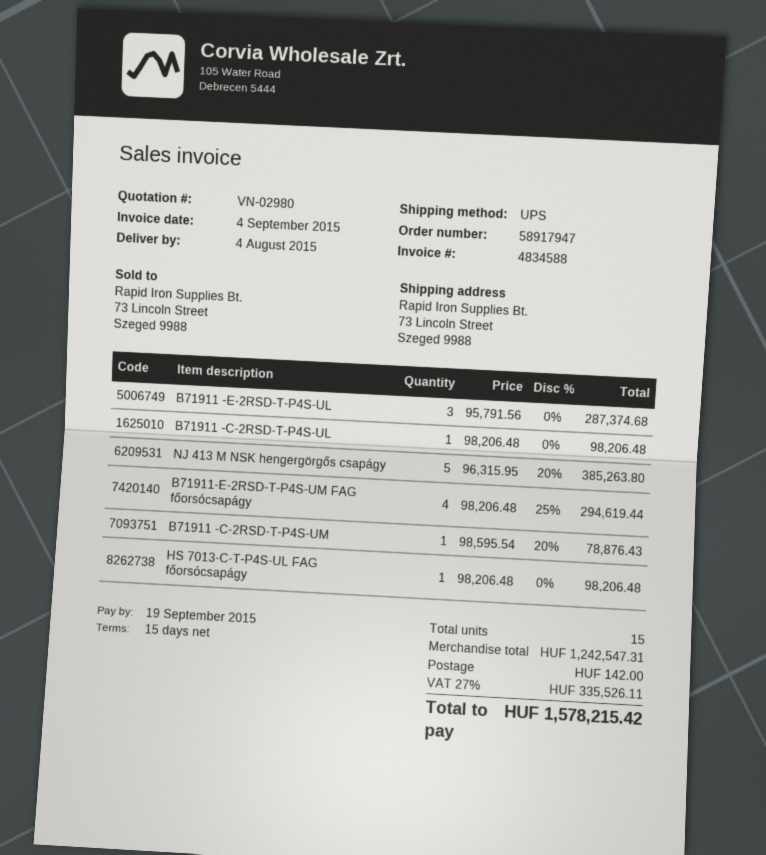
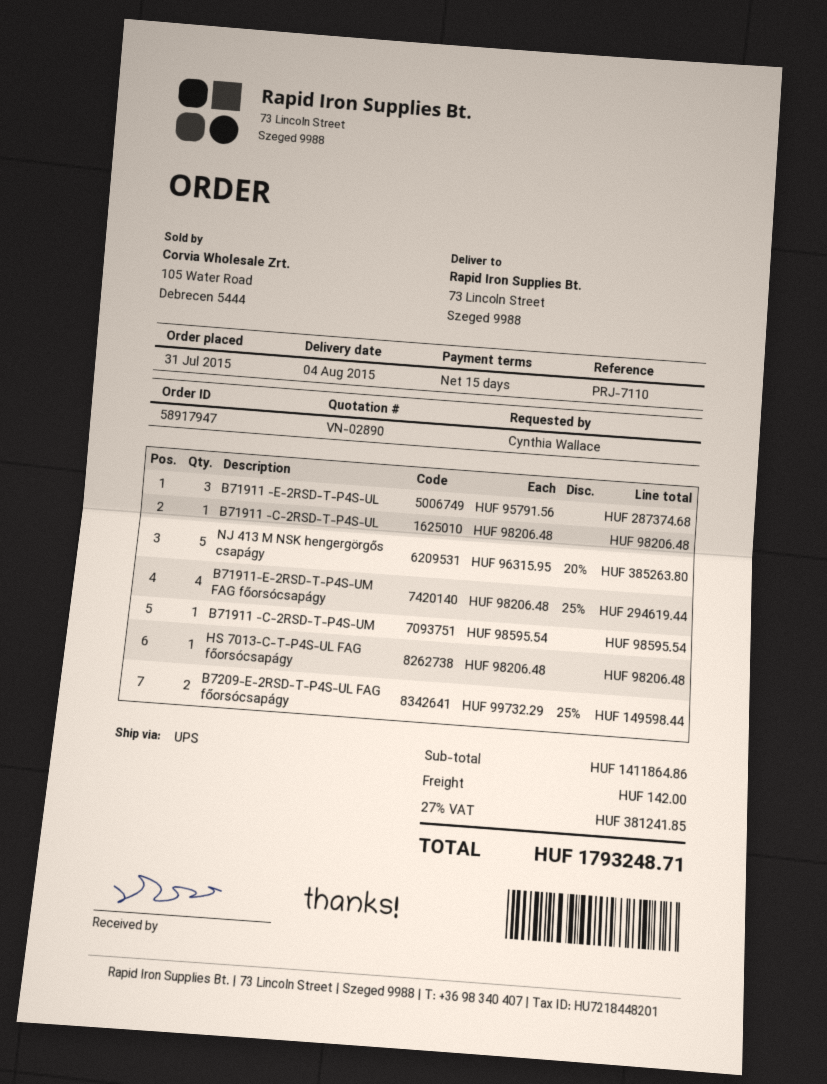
quote number: VN-02980 -> VN-02890
B71911 -C-2RSD-T-P4S-UM: 1 x 98595.54 - 20% = 78876.43 -> 1 x 98595.54 = 98595.54
B7209-E-2RSD-T-P4S-UL FAG főorsócsapágy: none -> 2 x 99732.29 - 25% = 149598.44
subtotal: 1242547.31 -> 1411864.86
tax: 27% = 335526.11 -> 27% = 381241.85
total: 1578215.42 -> 1793248.71

